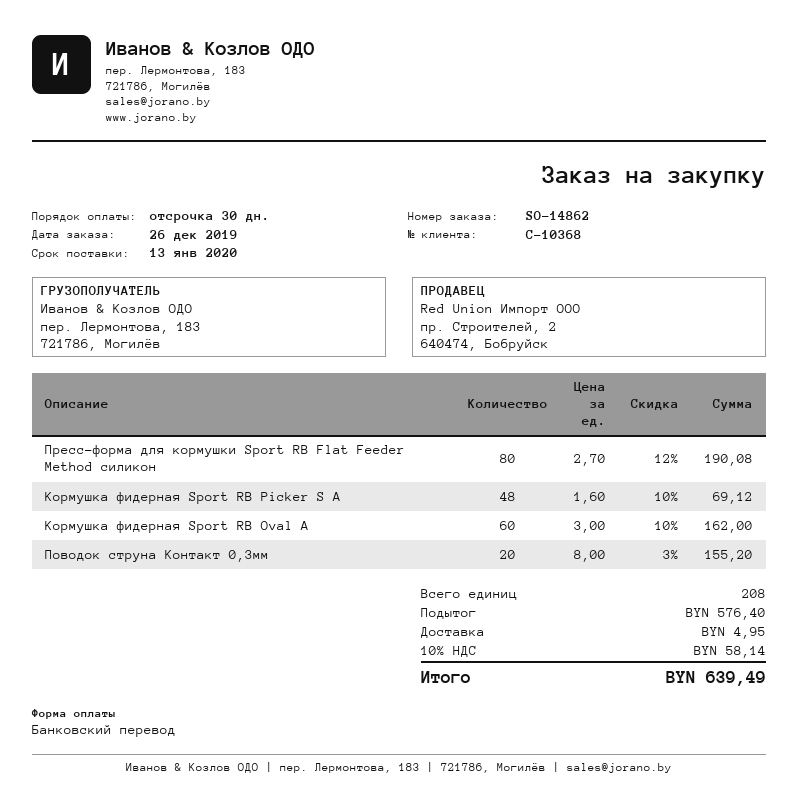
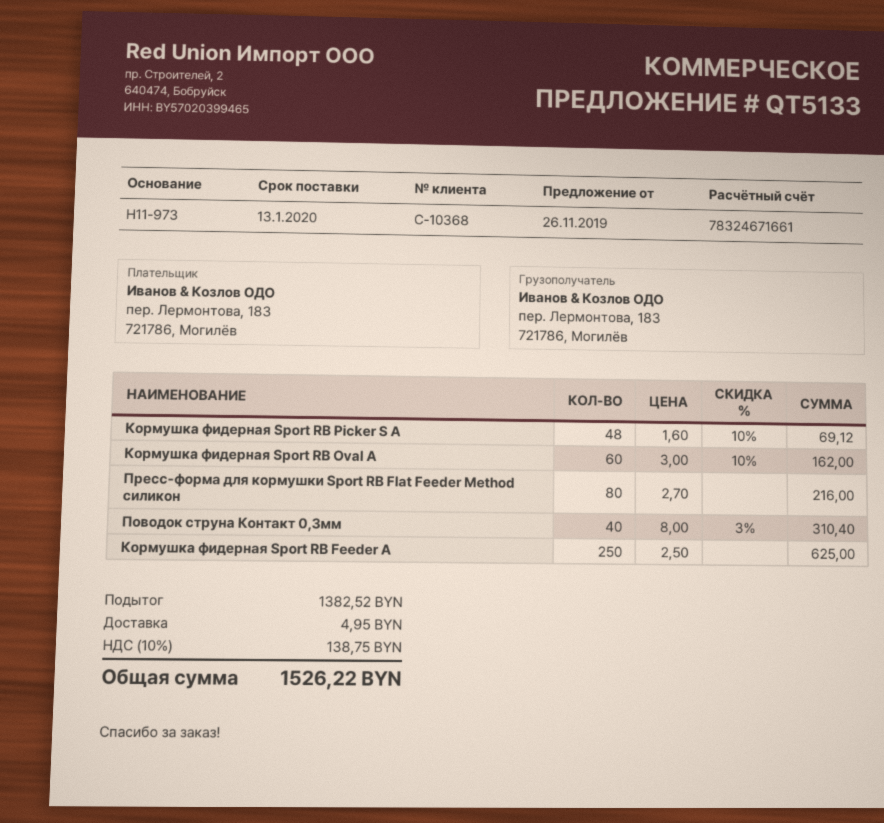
Пресс-форма для кормушки Sport RB Flat Feeder Method силикон: 80 x 2.70 - 12% = 190.08 -> 80 x 2.70 = 216.00
Поводок струна Контакт 0,3мм: 20 x 8.00 - 3% = 155.20 -> 40 x 8.00 - 3% = 310.40
Кормушка фидерная Sport RB Feeder A: none -> 250 x 2.50 = 625.00
subtotal: 576.40 -> 1382.52
tax: 10% = 58.14 -> 10% = 138.75
total: 639.49 -> 1526.22

